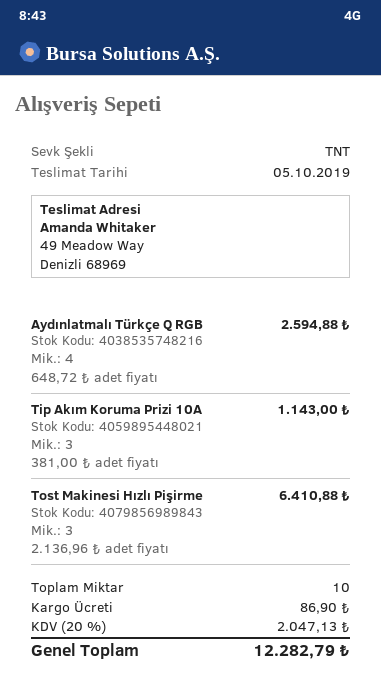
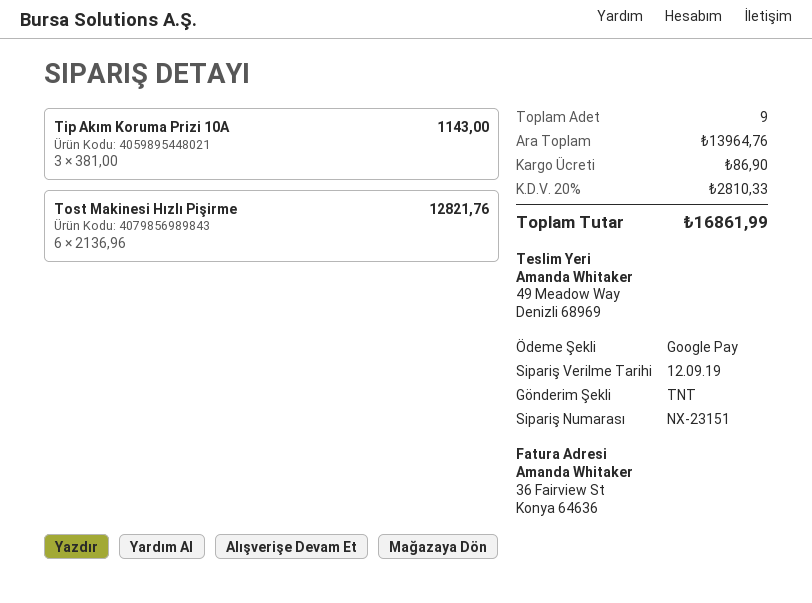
Aydınlatmalı Türkçe Q RGB: 4 x 648.72 = 2594.88 -> none
Tost Makinesi Hızlı Pişirme: 3 x 2136.96 = 6410.88 -> 6 x 2136.96 = 12821.76
total quantity: 10 -> 9
tax: 20% = 2047.13 -> 20% = 2810.33
total: 12282.79 -> 16861.99

